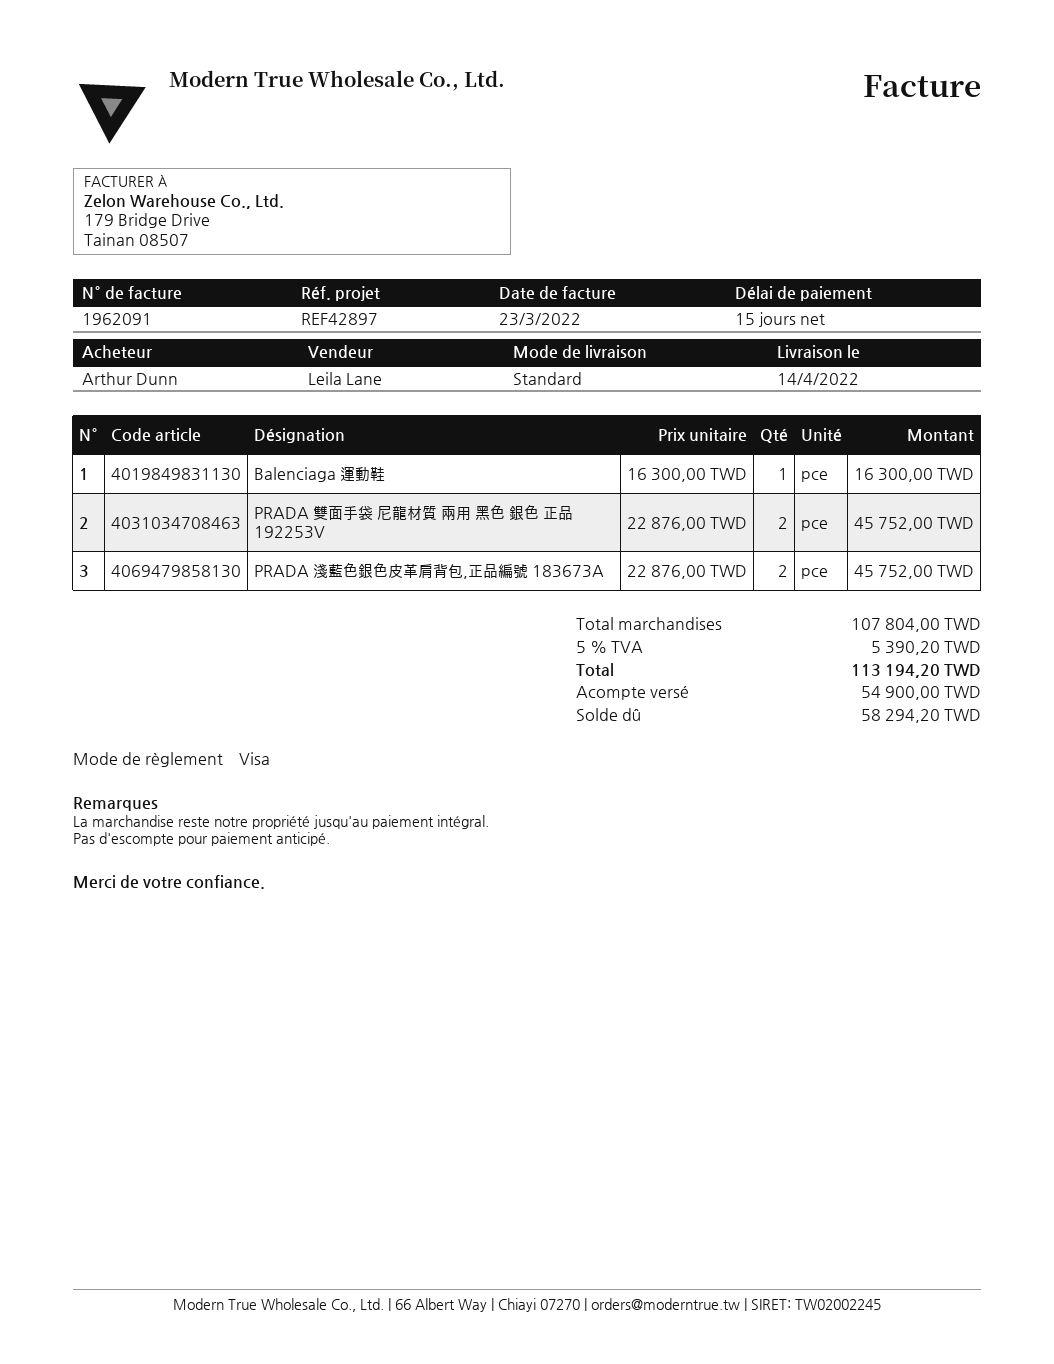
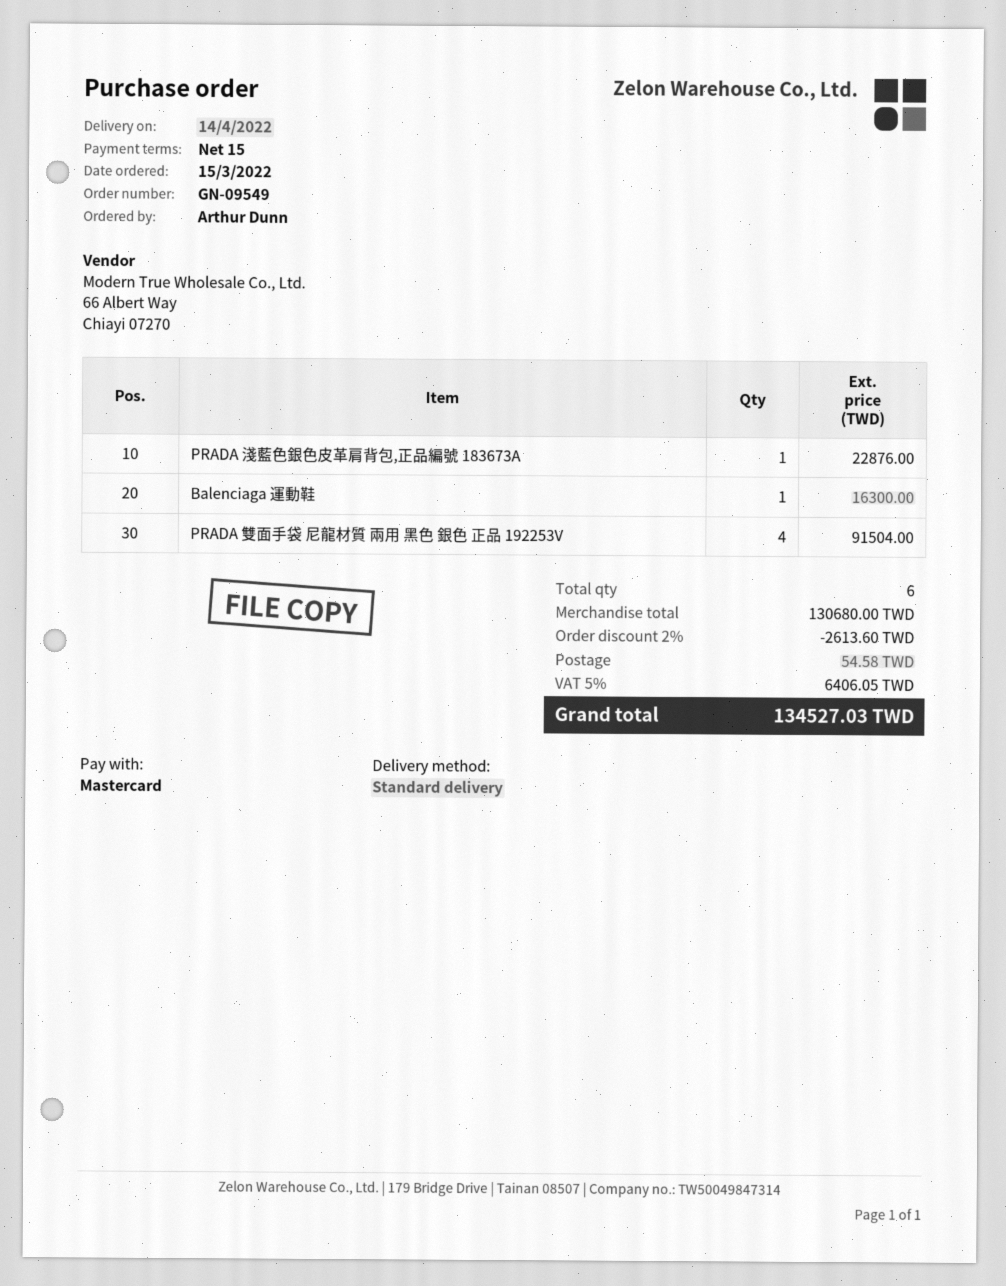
payment method: Visa -> Mastercard
PRADA 雙面手袋 尼龍材質 兩用 黑色 銀色 正品 192253V: 2 for 45752.00 -> 4 for 91504.00
PRADA 淺藍色銀色皮革肩背包,正品編號 183673A: 2 for 45752.00 -> 1 for 22876.00
subtotal: 107804.00 -> 130680.00
discount: none -> 2% = 2613.60
shipping: none -> 54.58
tax: 5% = 5390.20 -> 5% = 6406.05
total: 113194.20 -> 134527.03

